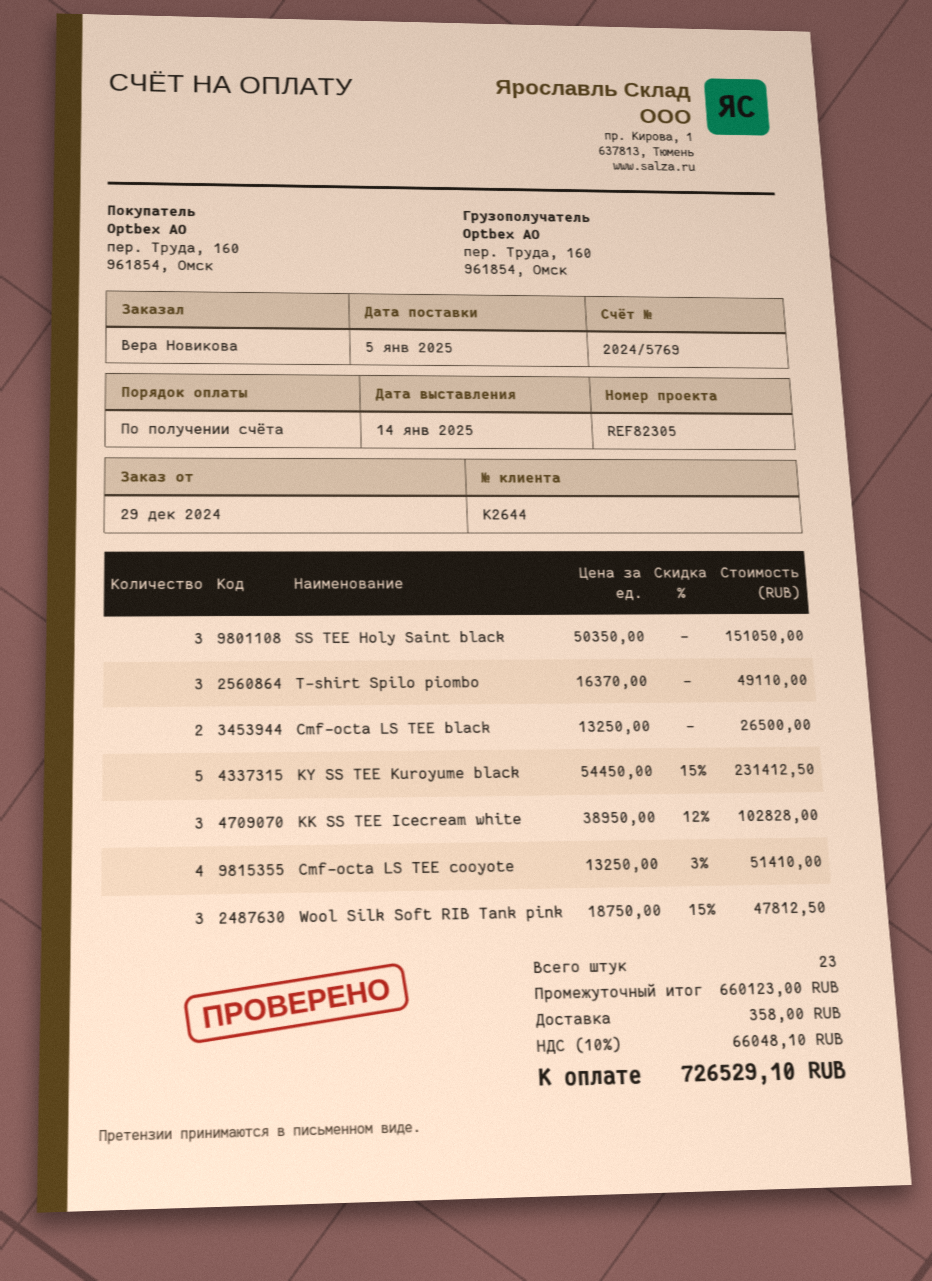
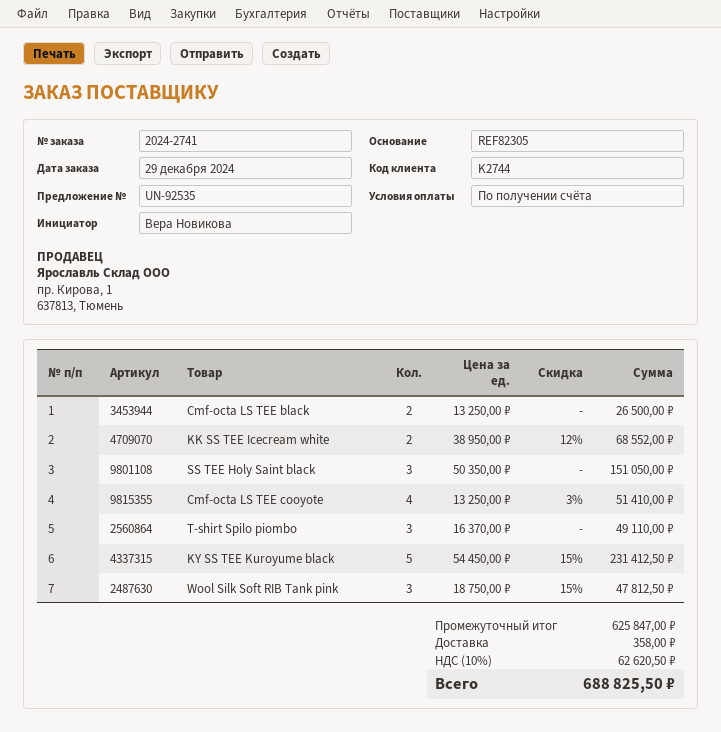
customer number: K2644 -> K2744
KK SS TEE Icecream white: 3 x 38950.00 - 12% = 102828.00 -> 2 x 38950.00 - 12% = 68552.00
subtotal: 660123.00 -> 625847.00
tax: 10% = 66048.10 -> 10% = 62620.50
total: 726529.10 -> 688825.50

